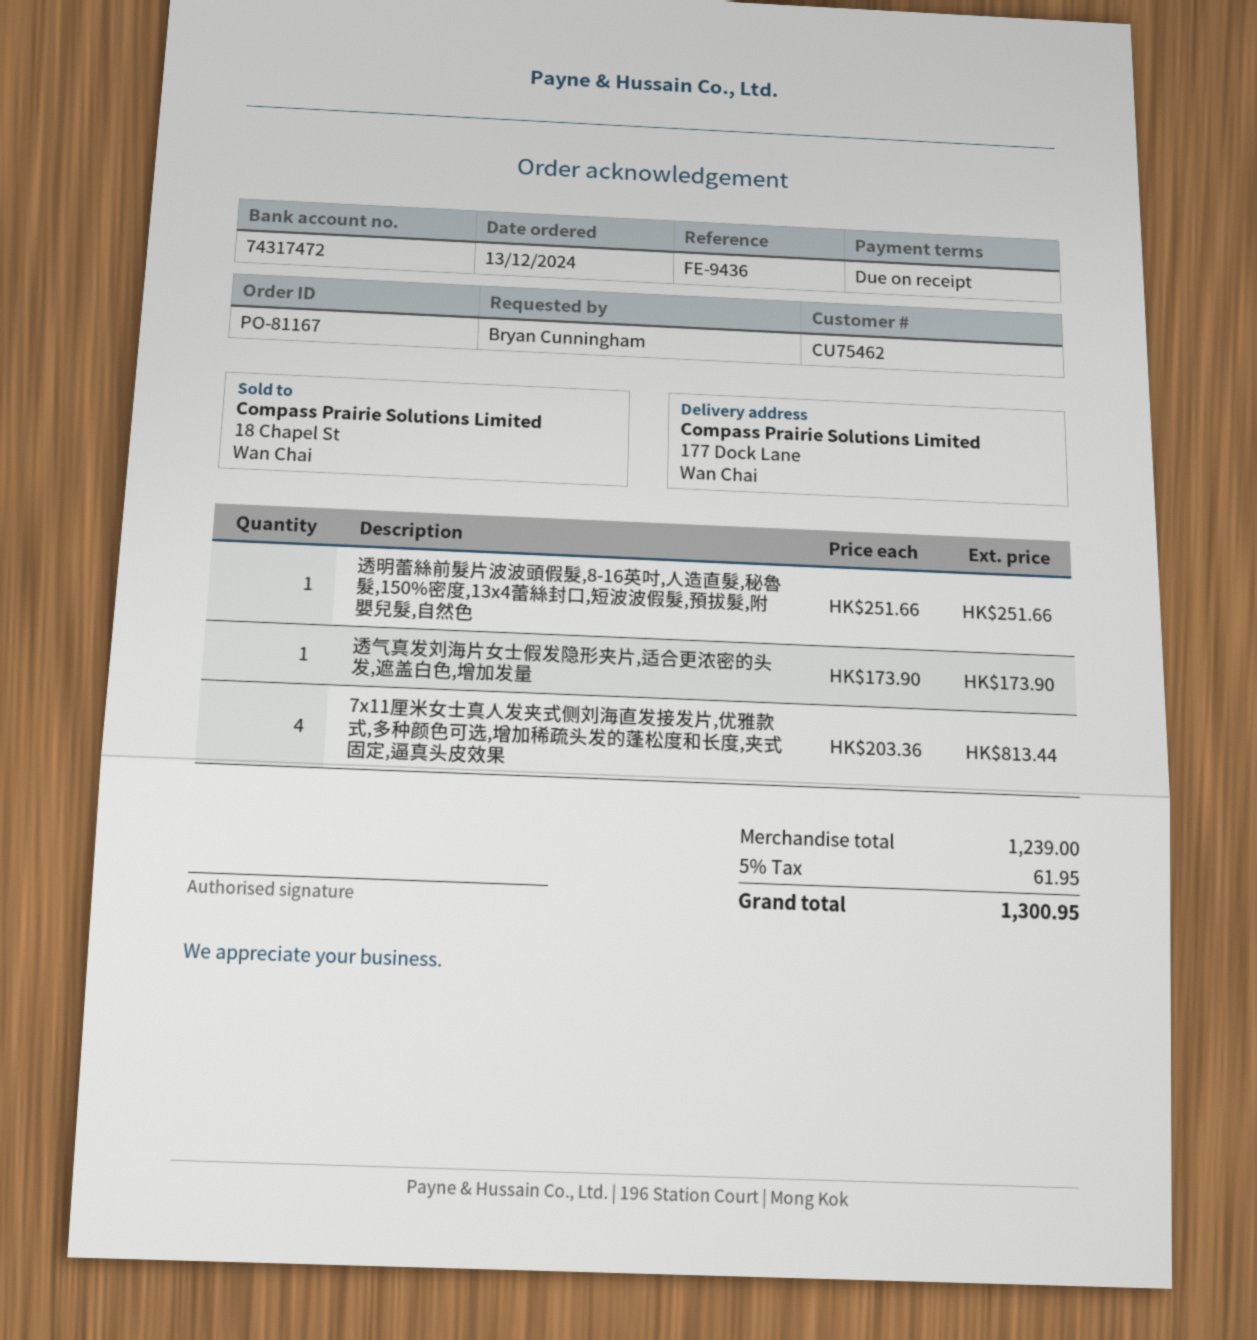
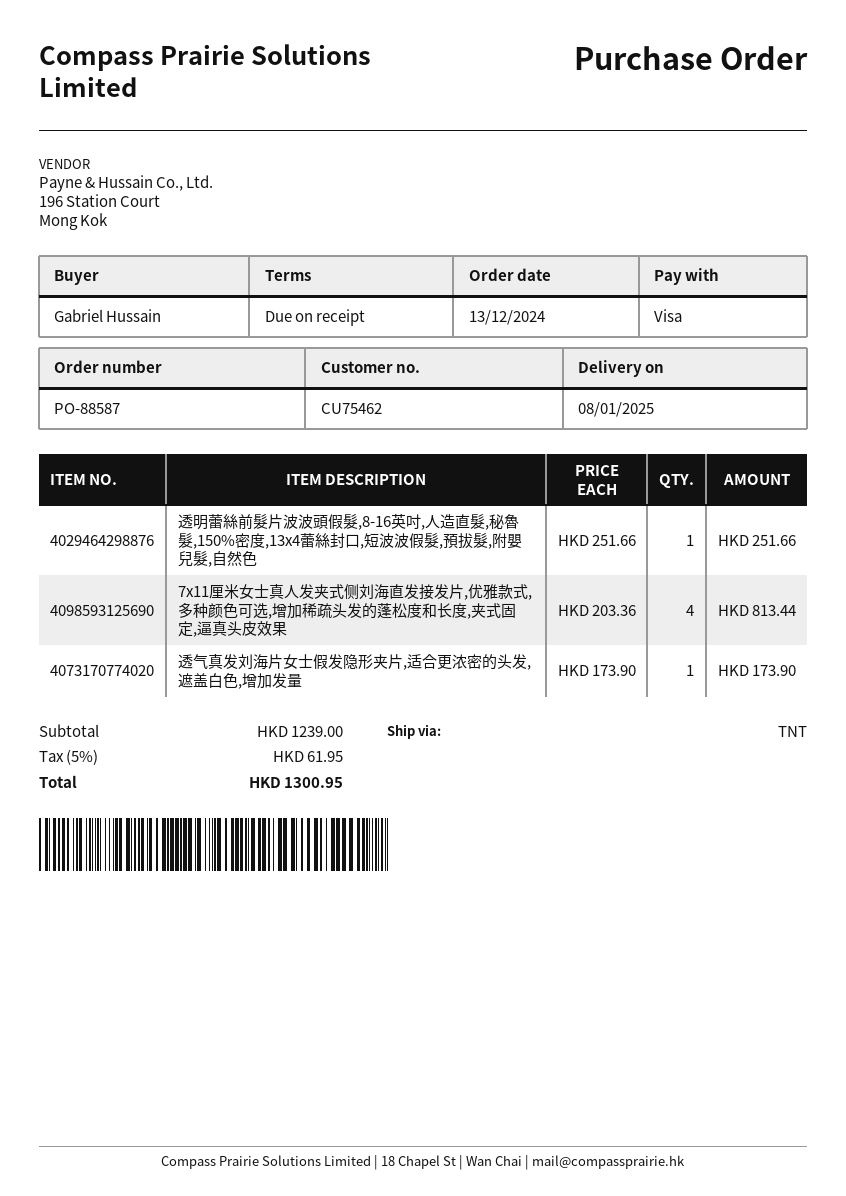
order number: PO-81167 -> PO-88587
ordered by: Bryan Cunningham -> Gabriel Hussain

